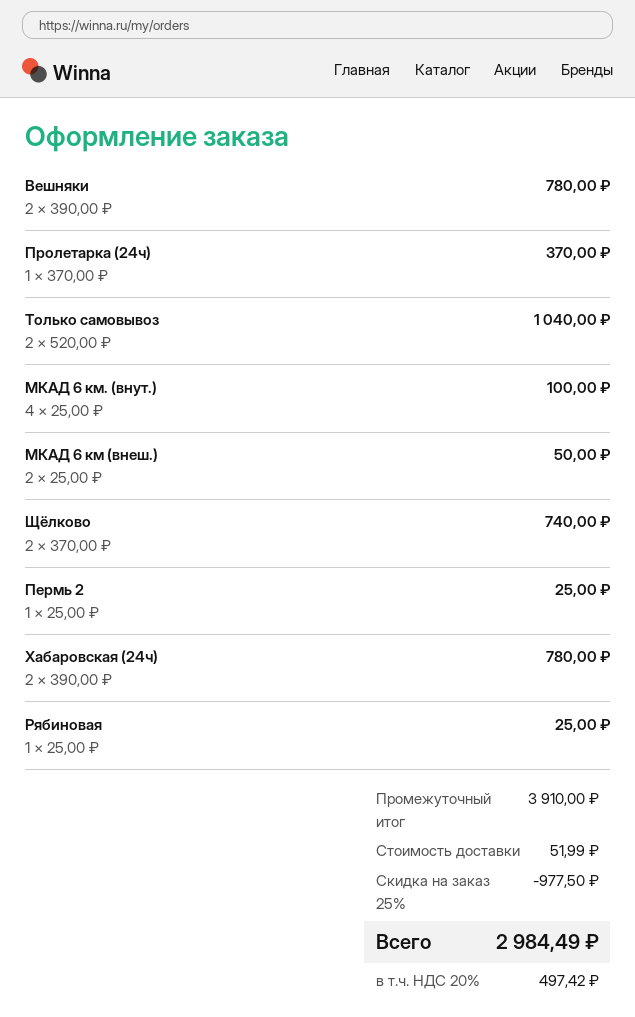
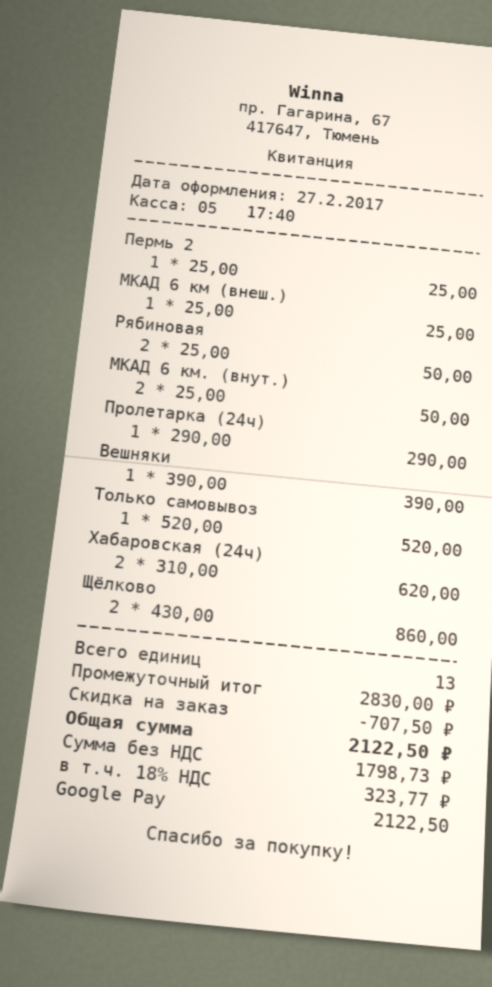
Вешняки: 2 x 390.00 = 780.00 -> 1 x 390.00 = 390.00
Пролетарка (24ч): 1 x 370.00 = 370.00 -> 1 x 290.00 = 290.00
Только самовывоз: 2 x 520.00 = 1040.00 -> 1 x 520.00 = 520.00
МКАД 6 км. (внут.): 4 x 25.00 = 100.00 -> 2 x 25.00 = 50.00
МКАД 6 км (внеш.): 2 x 25.00 = 50.00 -> 1 x 25.00 = 25.00
Щёлково: 2 x 370.00 = 740.00 -> 2 x 430.00 = 860.00
Хабаровская (24ч): 2 x 390.00 = 780.00 -> 2 x 310.00 = 620.00
Рябиновая: 1 x 25.00 = 25.00 -> 2 x 25.00 = 50.00
subtotal: 3910.00 -> 2830.00
discount: 977.50 -> 707.50
shipping: 51.99 -> none
tax: 20% = 497.42 -> 18% = 323.77
total: 2984.49 -> 2122.50

